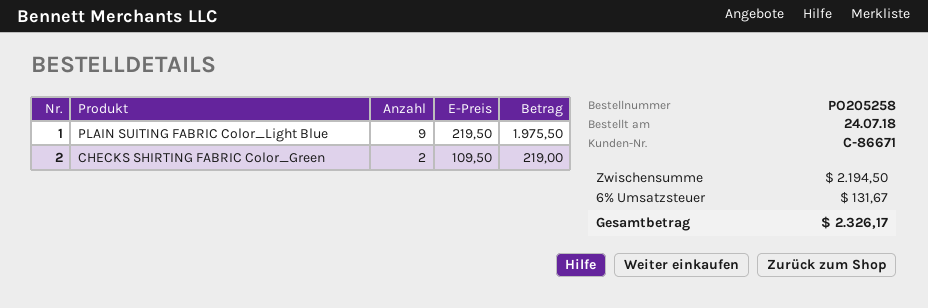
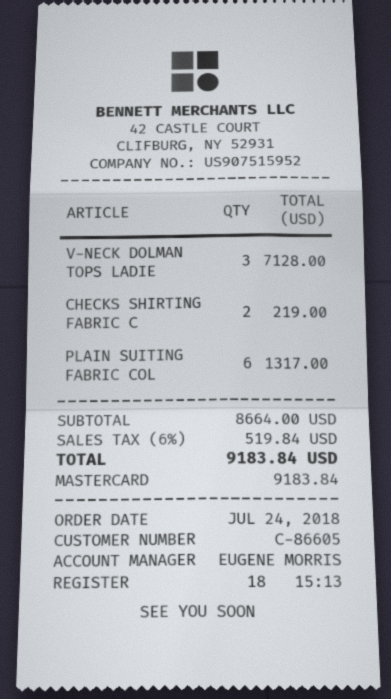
customer number: C-86671 -> C-86605
PLAIN SUITING FABRIC Color_Light Blue: 9 for 1975.50 -> 6 for 1317.00
V-NECK DOLMAN TOPS LADIE: none -> 3 for 7128.00
subtotal: 2194.50 -> 8664.00
tax: 6% = 131.67 -> 6% = 519.84
total: 2326.17 -> 9183.84

